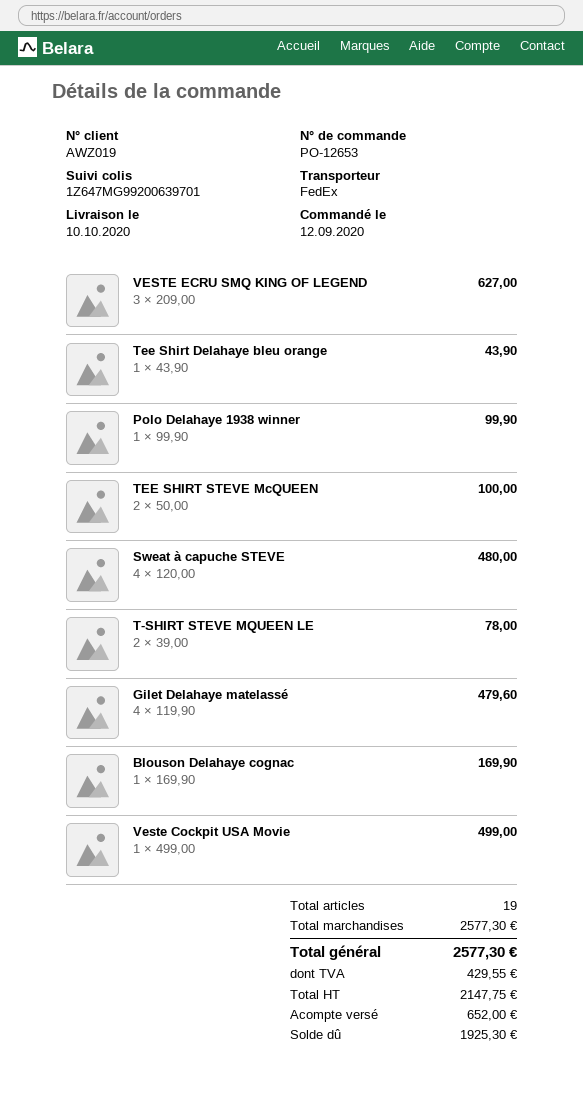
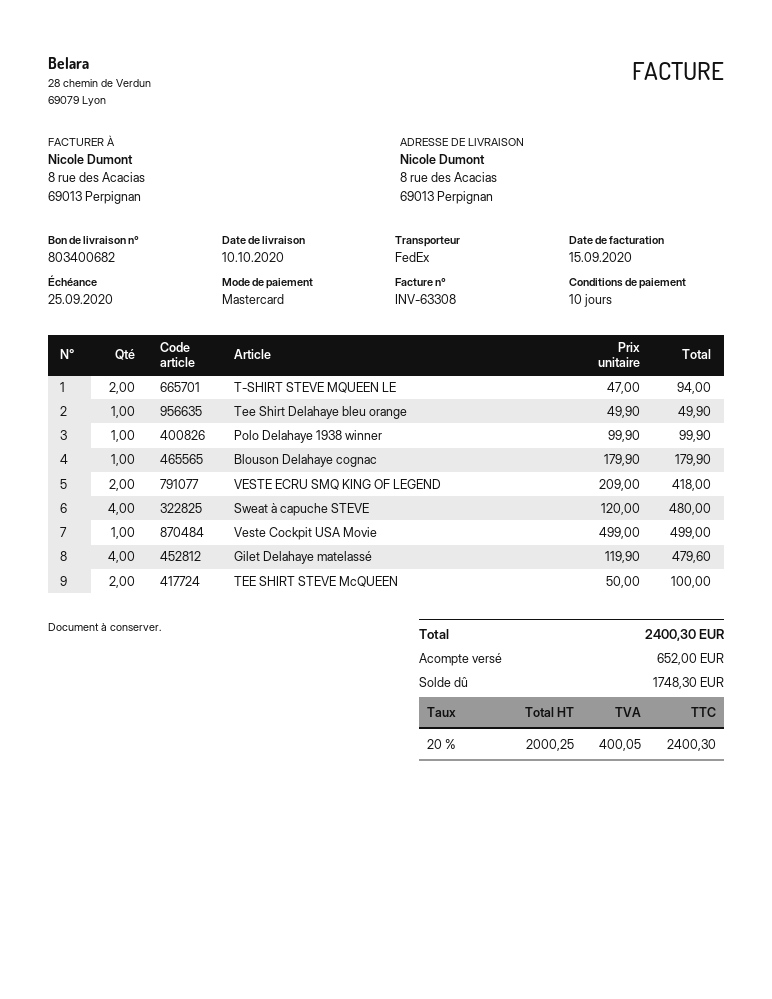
VESTE ECRU SMQ KING OF LEGEND: 3 x 209.00 = 627.00 -> 2 x 209.00 = 418.00
Tee Shirt Delahaye bleu orange: 1 x 43.90 = 43.90 -> 1 x 49.90 = 49.90
T-SHIRT STEVE MQUEEN LE: 2 x 39.00 = 78.00 -> 2 x 47.00 = 94.00
Blouson Delahaye cognac: 1 x 169.90 = 169.90 -> 1 x 179.90 = 179.90
net: 2147.75 -> 2000.25
tax: 429.55 -> 400.05
total: 2577.30 -> 2400.30
balance: 1925.30 -> 1748.30

